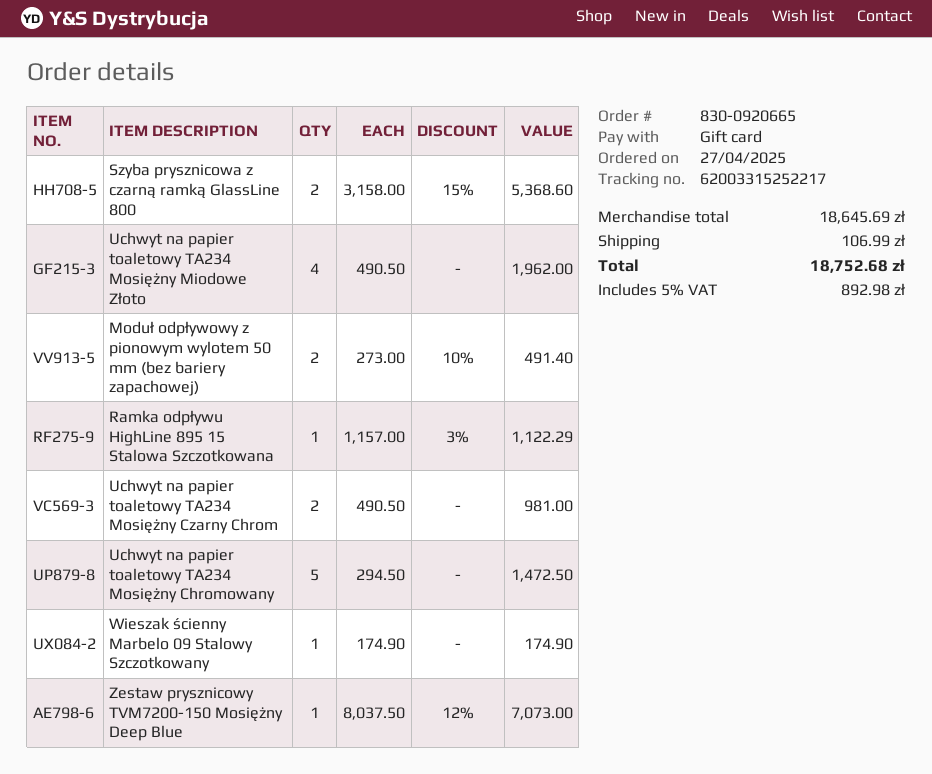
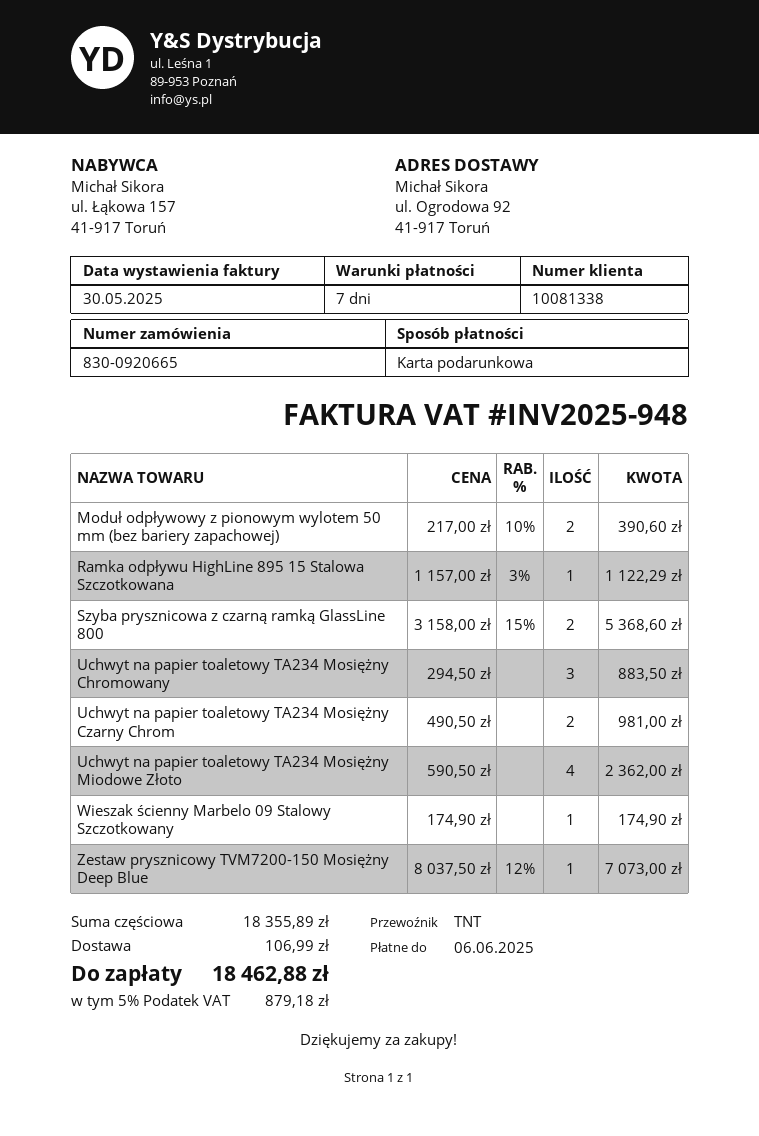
Uchwyt na papier toaletowy TA234 Mosiężny Miodowe Złoto: 4 x 490.50 = 1962.00 -> 4 x 590.50 = 2362.00
Moduł odpływowy z pionowym wylotem 50 mm (bez bariery zapachowej): 2 x 273.00 - 10% = 491.40 -> 2 x 217.00 - 10% = 390.60
Uchwyt na papier toaletowy TA234 Mosiężny Chromowany: 5 x 294.50 = 1472.50 -> 3 x 294.50 = 883.50
subtotal: 18645.69 -> 18355.89
tax: 5% = 892.98 -> 5% = 879.18
total: 18752.68 -> 18462.88

